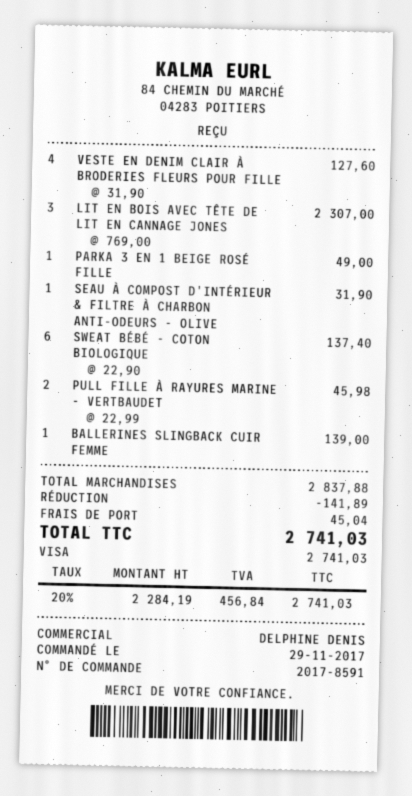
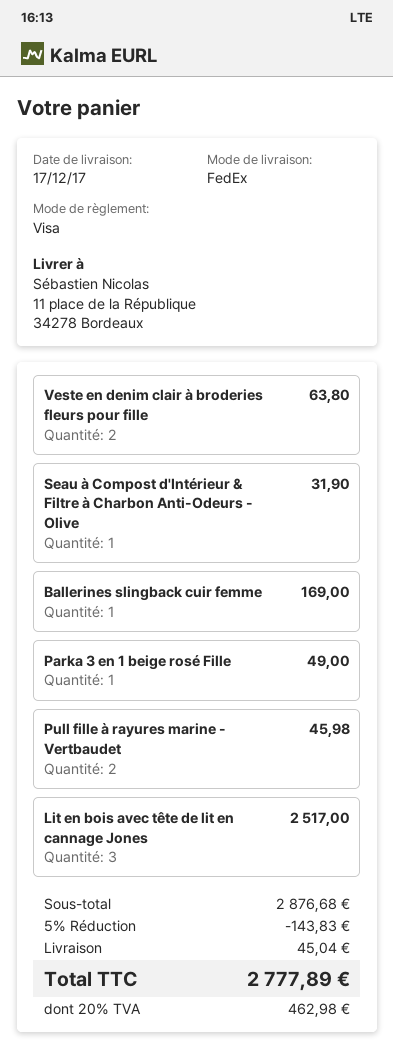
VESTE EN DENIM CLAIR À BRODERIES FLEURS POUR FILLE: 4 for 127.60 -> 2 for 63.80
LIT EN BOIS AVEC TÊTE DE LIT EN CANNAGE JONES: 3 for 2307.00 -> 3 for 2517.00
SWEAT BÉBÉ - COTON BIOLOGIQUE: 6 for 137.40 -> none
BALLERINES SLINGBACK CUIR FEMME: 1 for 139.00 -> 1 for 169.00
subtotal: 2837.88 -> 2876.68
discount: 141.89 -> 143.83
tax: 20% = 456.84 -> 20% = 462.98
total: 2741.03 -> 2777.89

